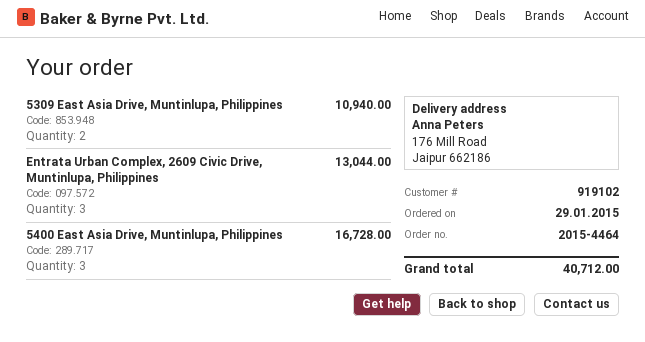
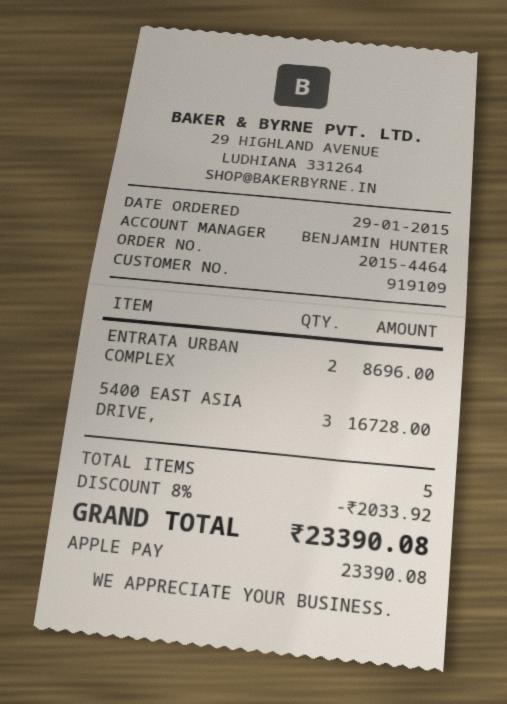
customer number: 919102 -> 919109
5309 East Asia Drive, Muntinlupa, Philippines: 2 for 10940.00 -> none
Entrata Urban Complex, 2609 Civic Drive, Muntinlupa, Philippines: 3 for 13044.00 -> 2 for 8696.00
discount: none -> 8% = 2033.92
total: 40712.00 -> 23390.08

